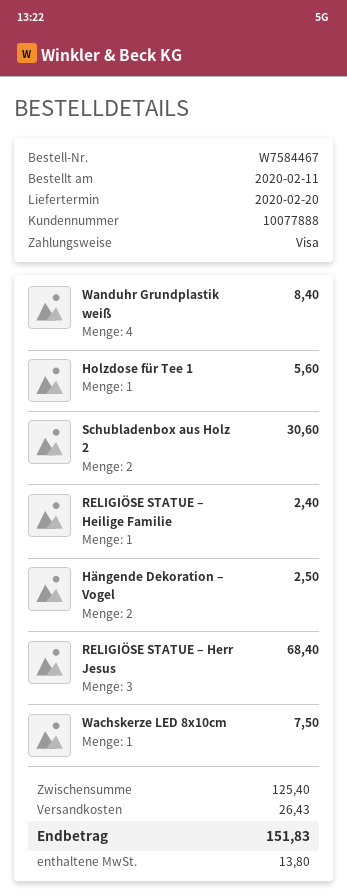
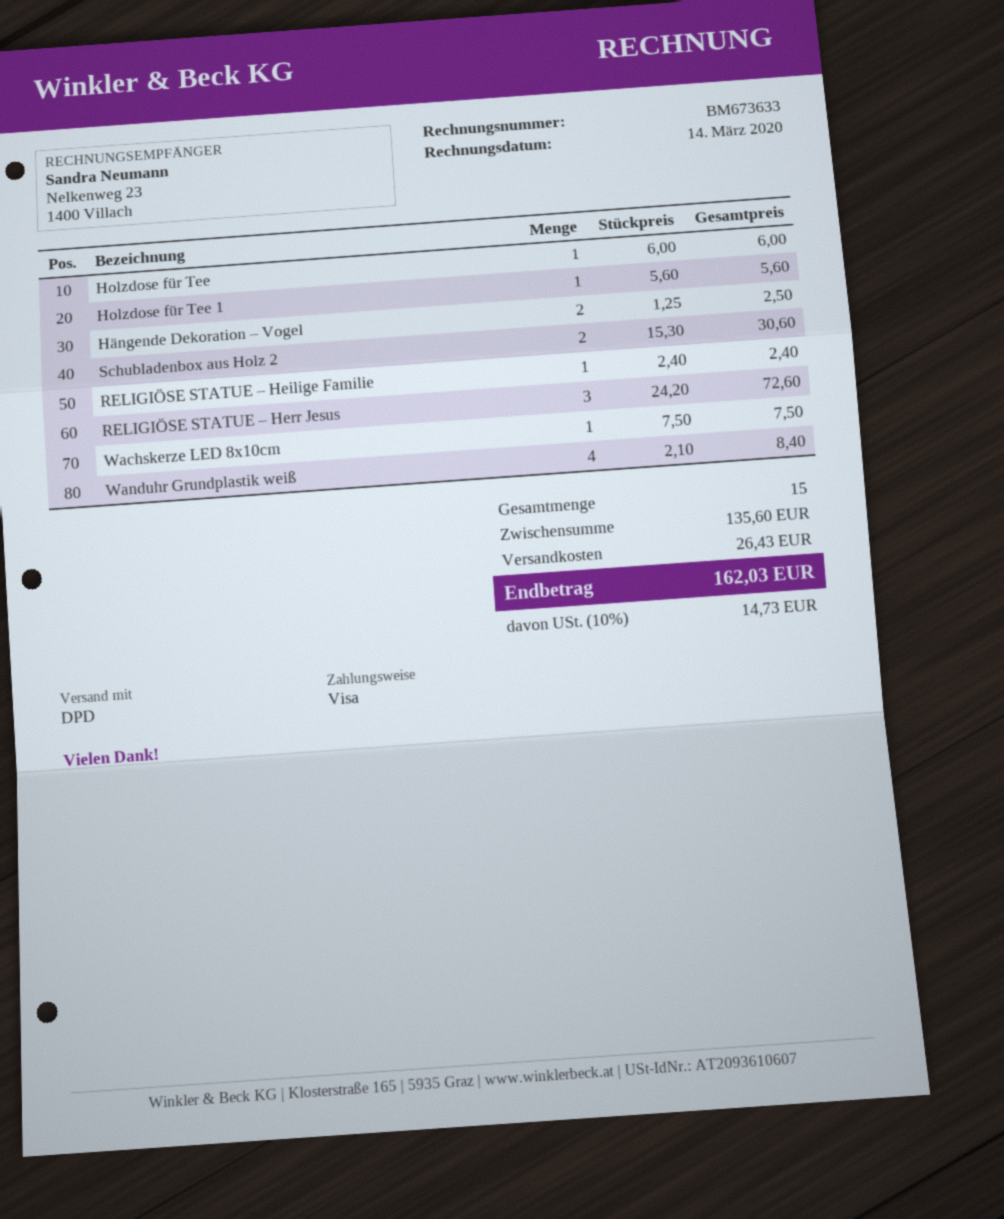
RELIGIÖSE STATUE – Herr Jesus: 3 for 68.40 -> 3 for 72.60
Holzdose für Tee: none -> 1 for 6.00
subtotal: 125.40 -> 135.60
tax: 13.80 -> 14.73
total: 151.83 -> 162.03

